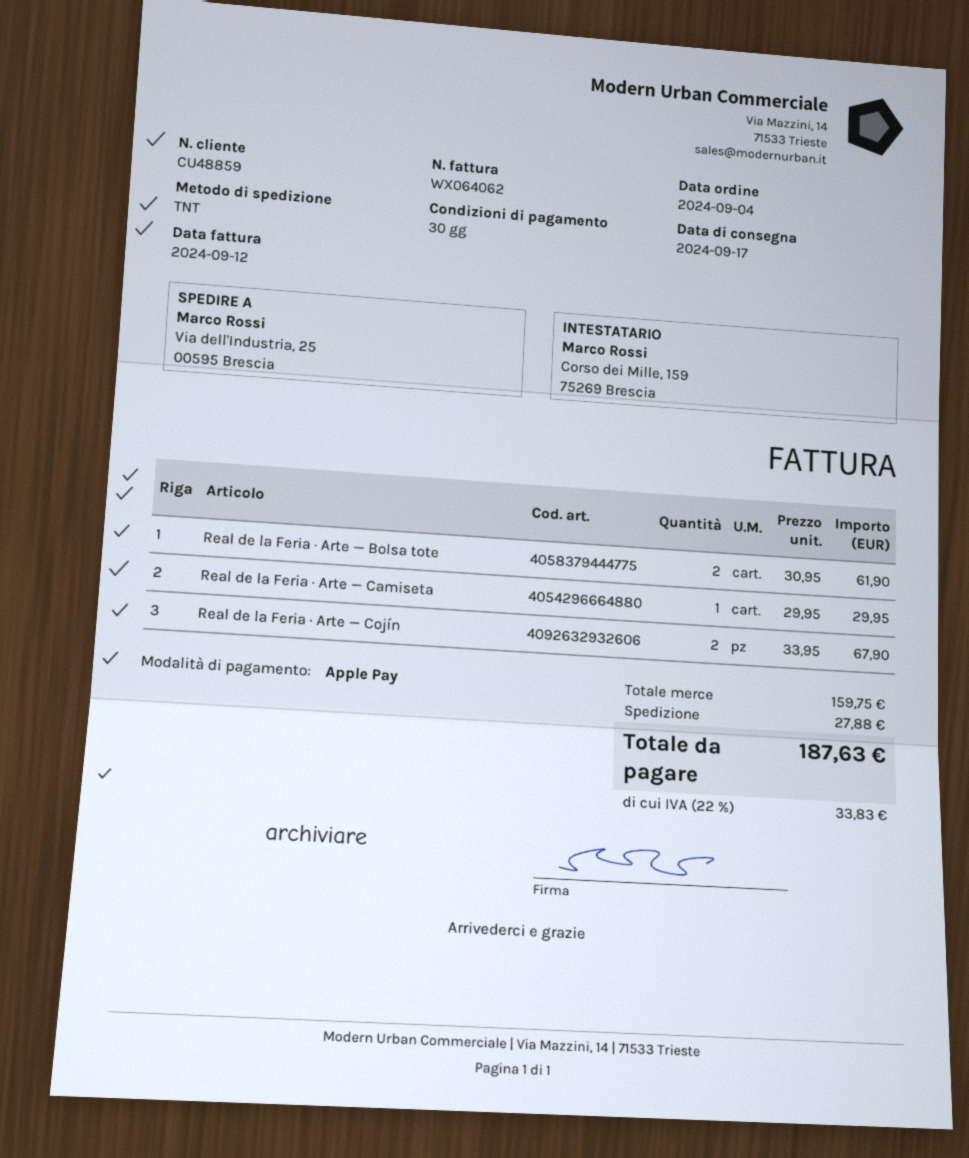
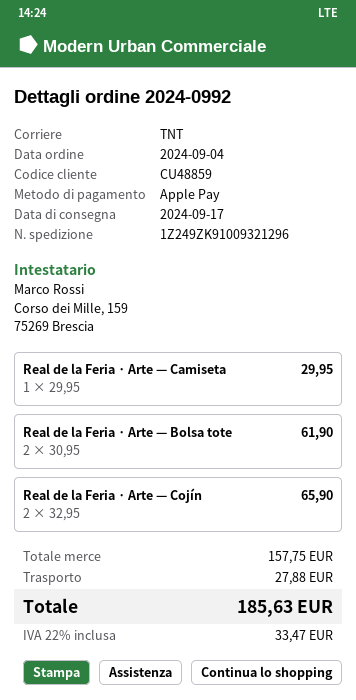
Real de la Feria · Arte — Cojín: 2 x 33.95 = 67.90 -> 2 x 32.95 = 65.90
subtotal: 159.75 -> 157.75
tax: 22% = 33.83 -> 22% = 33.47
total: 187.63 -> 185.63

